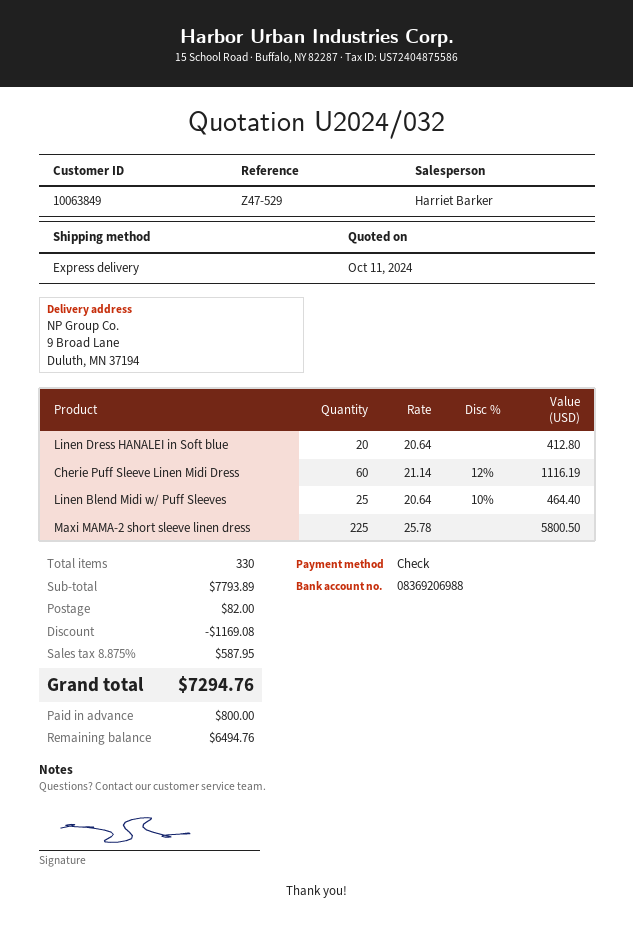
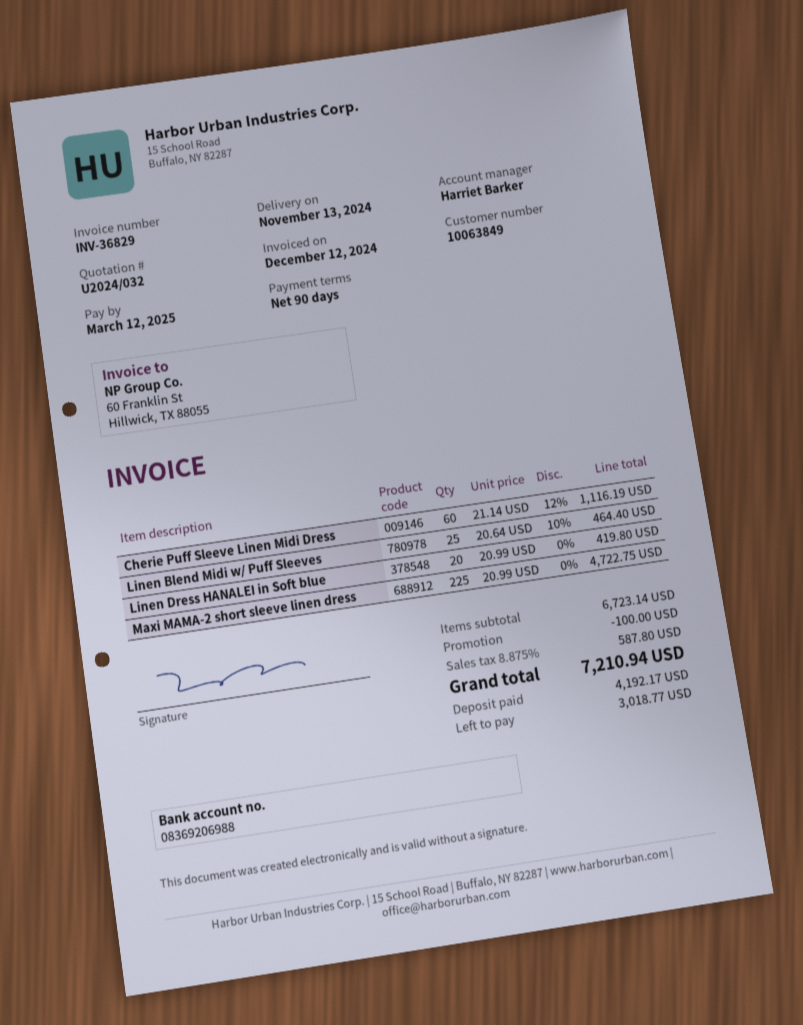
Linen Dress HANALEI in Soft blue: 20 x 20.64 = 412.80 -> 20 x 20.99 = 419.80
Maxi MAMA-2 short sleeve linen dress: 225 x 25.78 = 5800.50 -> 225 x 20.99 = 4722.75
subtotal: 7793.89 -> 6723.14
discount: 1169.08 -> 100.00
shipping: 82.00 -> none
tax: 8.875% = 587.95 -> 8.875% = 587.80
total: 7294.76 -> 7210.94
deposit: 800.00 -> 4192.17
balance: 6494.76 -> 3018.77

